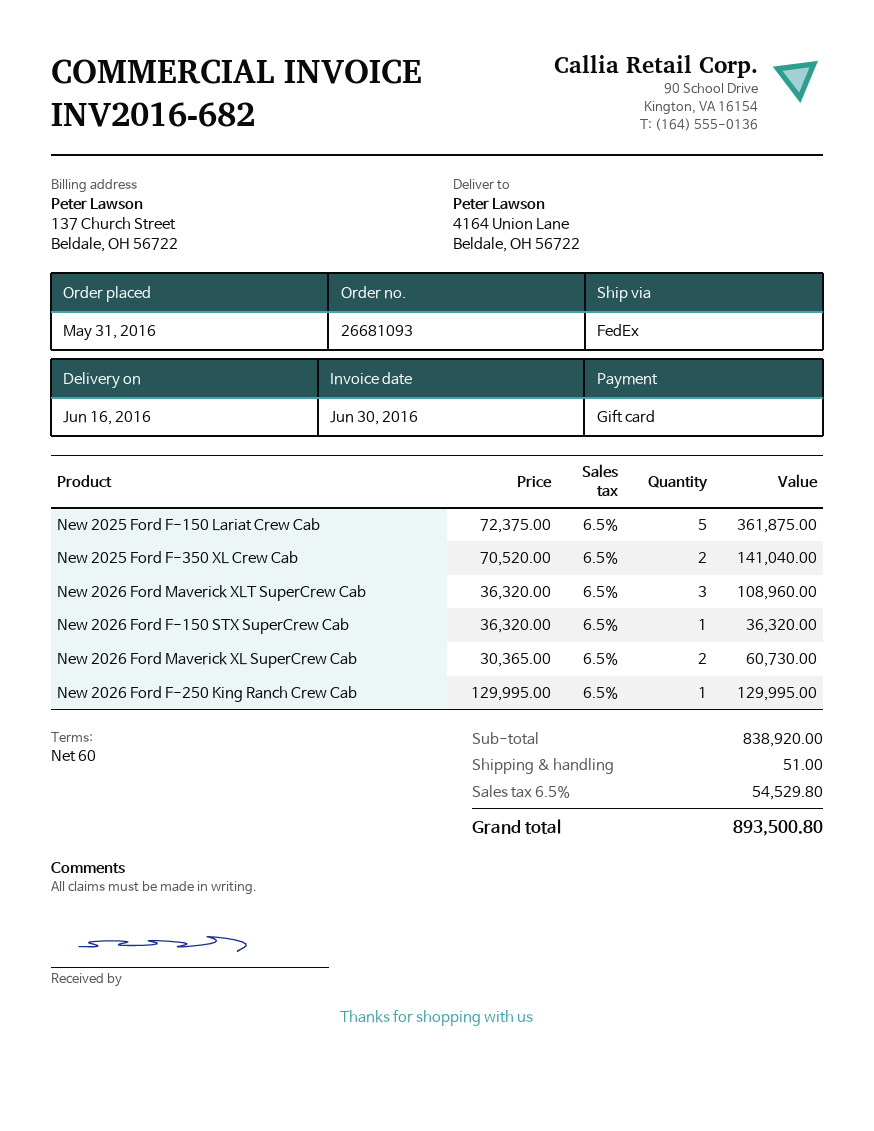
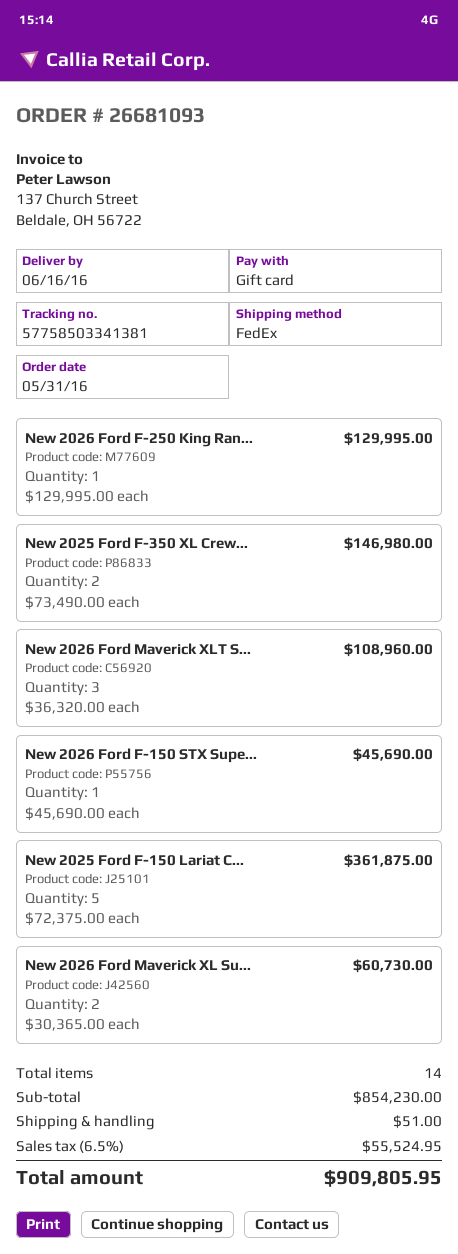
New 2025 Ford F-350 XL Crew Cab: 2 x 70520.00 = 141040.00 -> 2 x 73490.00 = 146980.00
New 2026 Ford F-150 STX SuperCrew Cab: 1 x 36320.00 = 36320.00 -> 1 x 45690.00 = 45690.00
subtotal: 838920.00 -> 854230.00
tax: 6.5% = 54529.80 -> 6.5% = 55524.95
total: 893500.80 -> 909805.95

